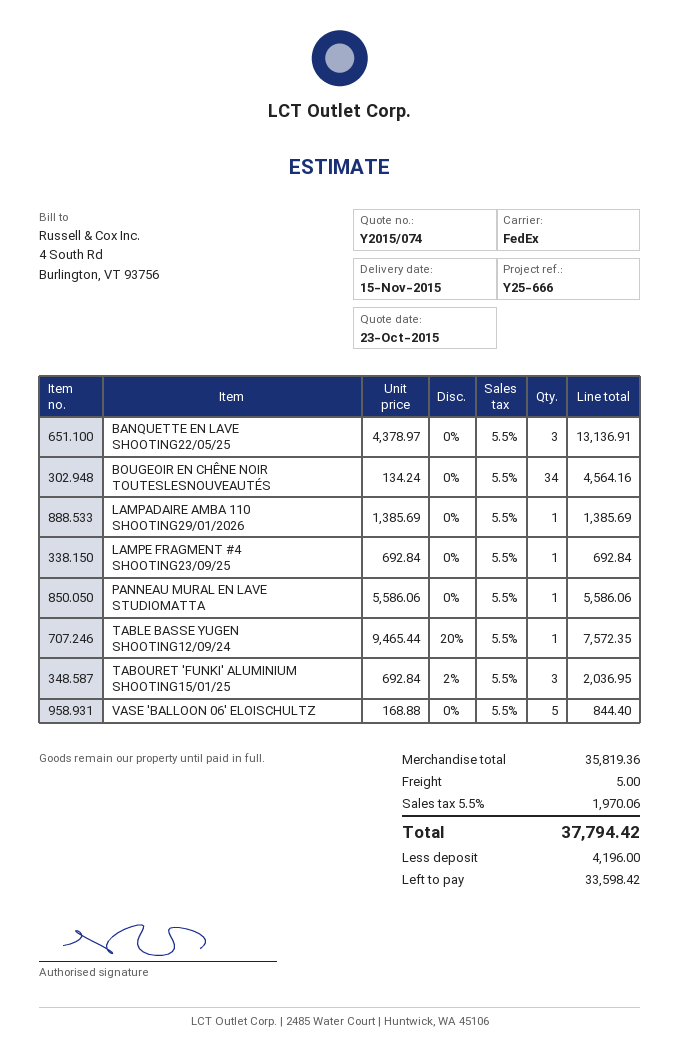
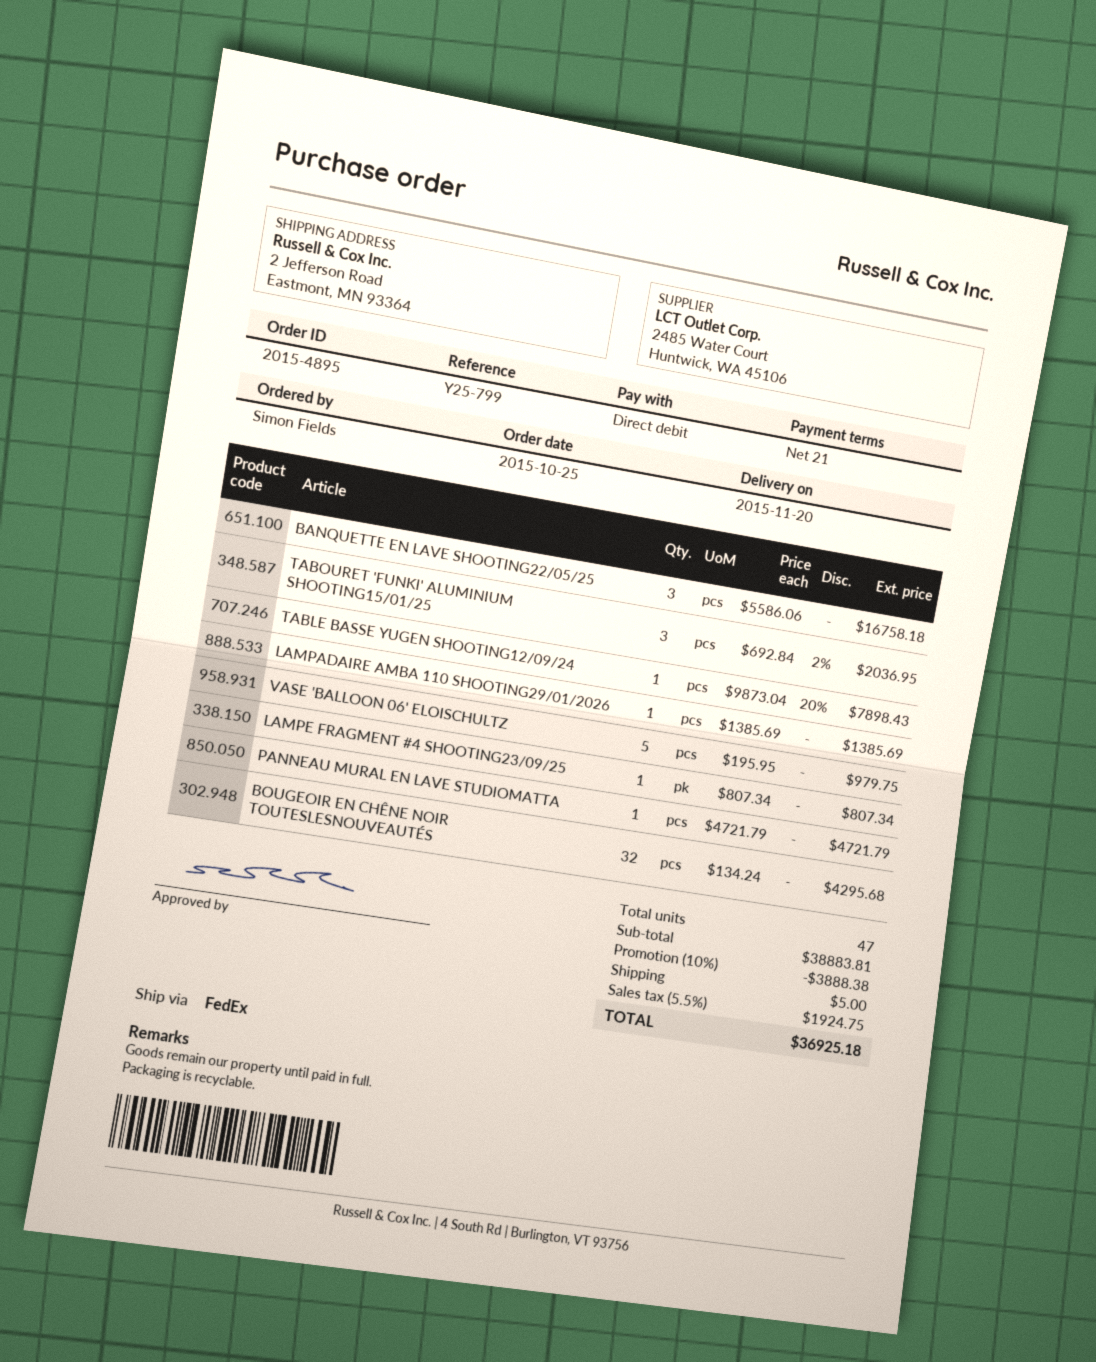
delivery date: 2015-11-15 -> 2015-11-20
reference: Y25-666 -> Y25-799
BANQUETTE EN LAVE SHOOTING22/05/25: 3 x 4378.97 = 13136.91 -> 3 x 5586.06 = 16758.18
BOUGEOIR EN CHÊNE NOIR TOUTESLESNOUVEAUTÉS: 34 x 134.24 = 4564.16 -> 32 x 134.24 = 4295.68
LAMPE FRAGMENT #4 SHOOTING23/09/25: 1 x 692.84 = 692.84 -> 1 x 807.34 = 807.34
PANNEAU MURAL EN LAVE STUDIOMATTA: 1 x 5586.06 = 5586.06 -> 1 x 4721.79 = 4721.79
TABLE BASSE YUGEN SHOOTING12/09/24: 1 x 9465.44 - 20% = 7572.35 -> 1 x 9873.04 - 20% = 7898.43
VASE 'BALLOON 06' ELOISCHULTZ: 5 x 168.88 = 844.40 -> 5 x 195.95 = 979.75
subtotal: 35819.36 -> 38883.81
discount: none -> 10% = 3888.38
tax: 5.5% = 1970.06 -> 5.5% = 1924.75
total: 37794.42 -> 36925.18

